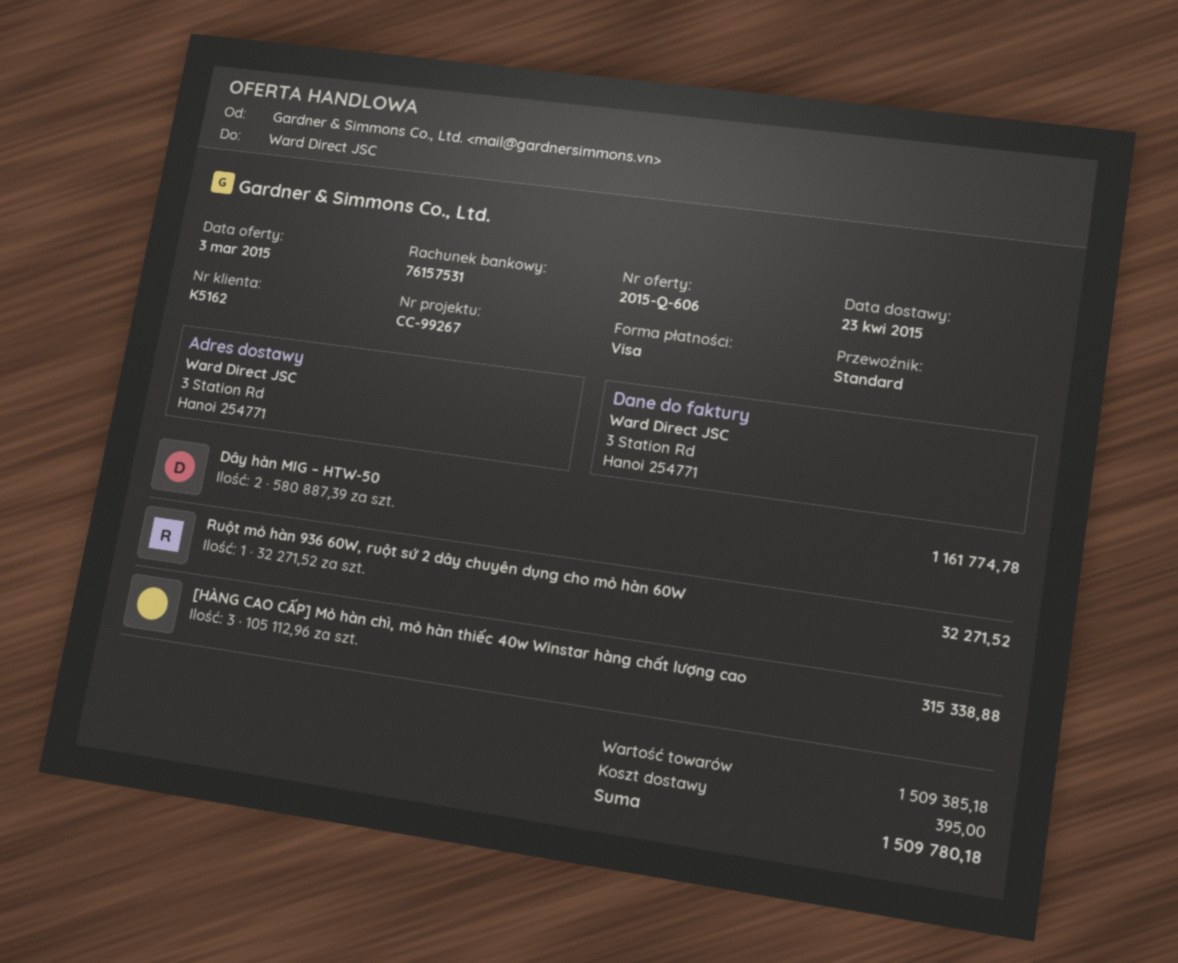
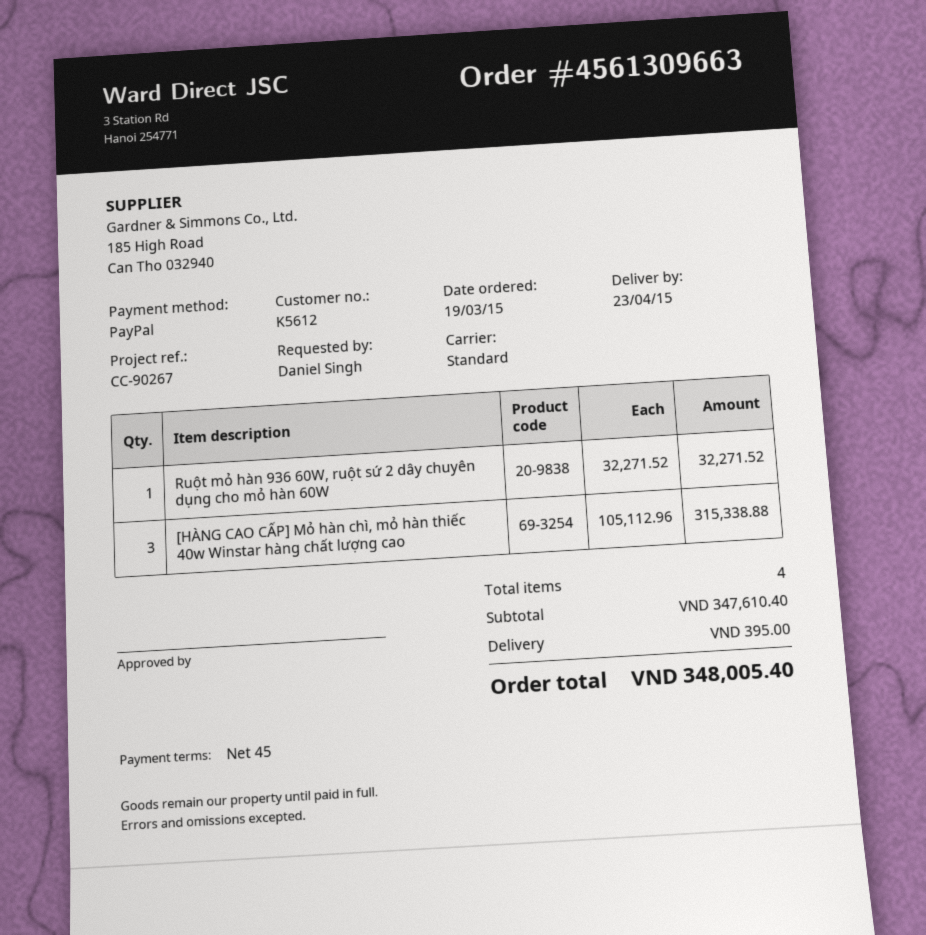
customer number: K5162 -> K5612
reference: CC-99267 -> CC-90267
payment method: Visa -> PayPal
Dây hàn MIG – HTW-50: 2 x 580887.39 = 1161774.78 -> none
subtotal: 1509385.18 -> 347610.40
total: 1509780.18 -> 348005.40

